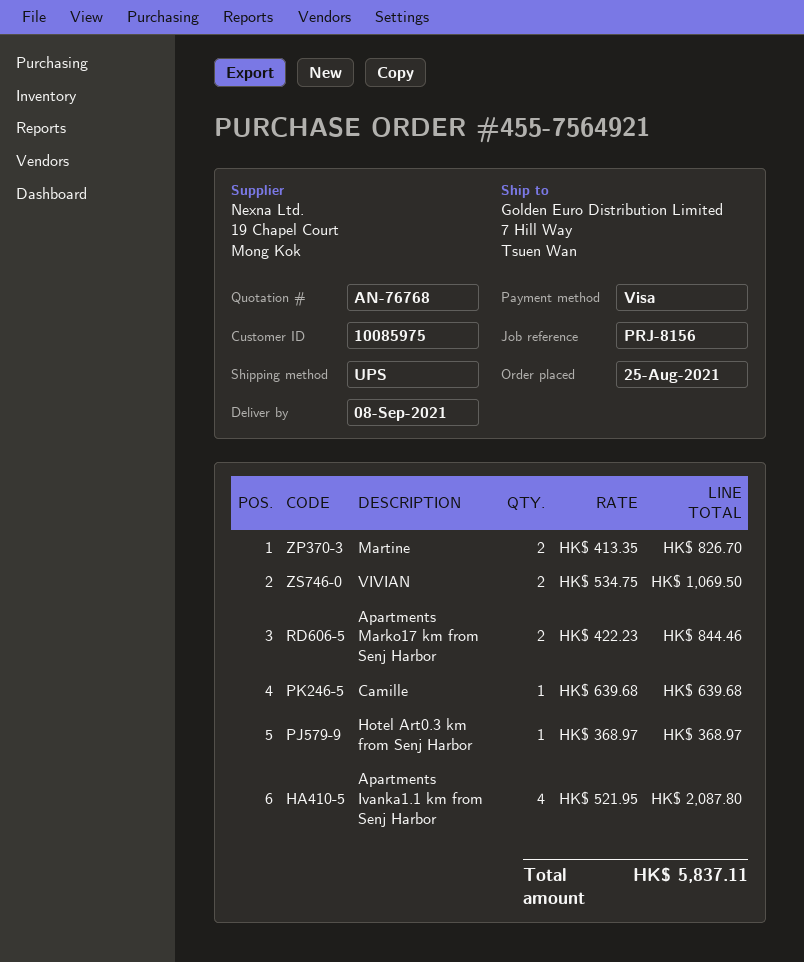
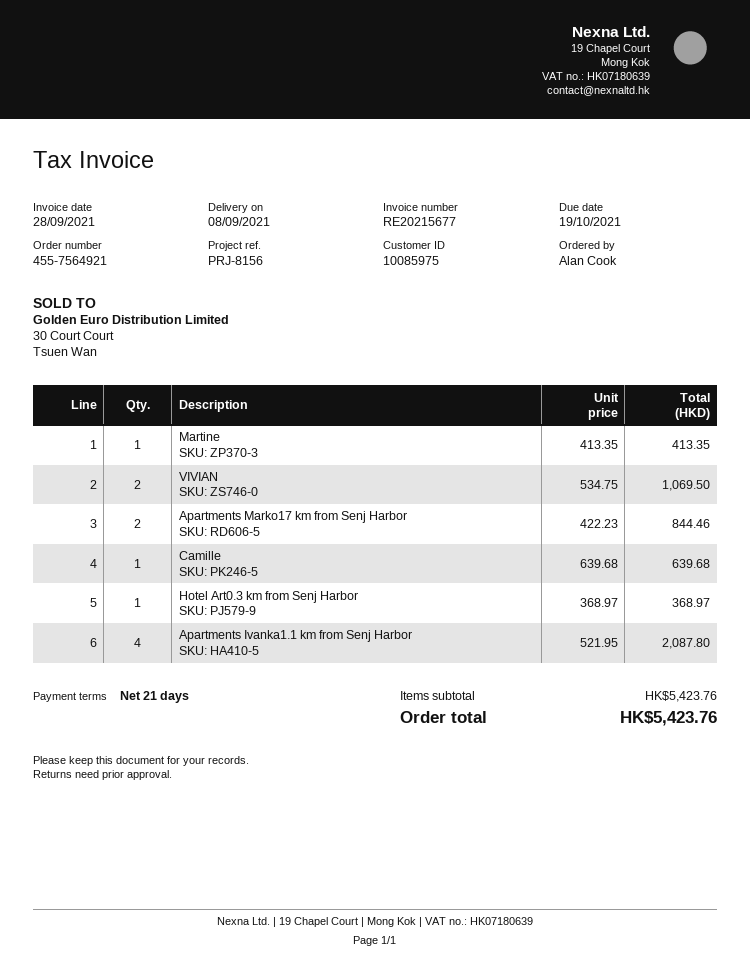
Martine: 2 x 413.35 = 826.70 -> 1 x 413.35 = 413.35
total: 5837.11 -> 5423.76

